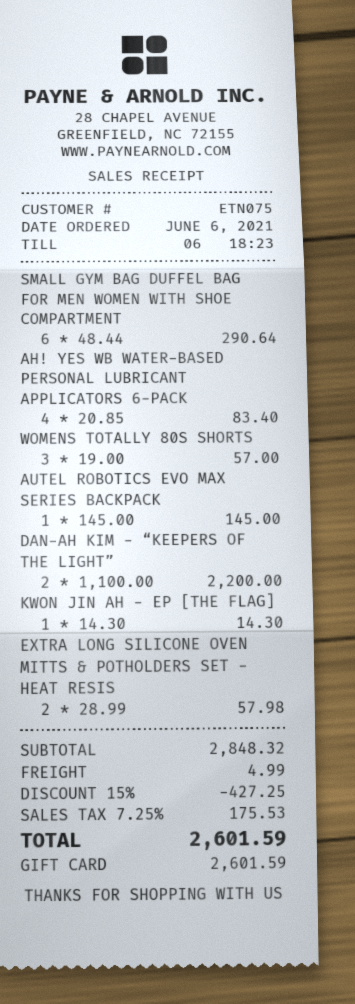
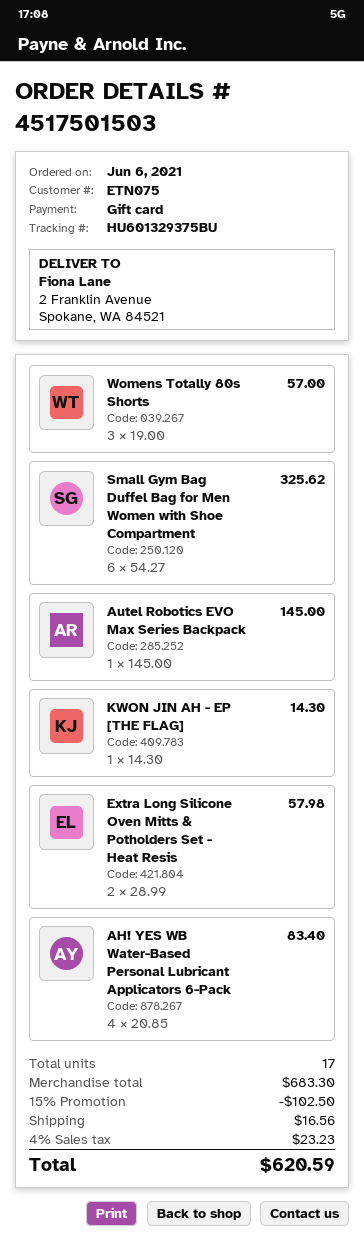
SMALL GYM BAG DUFFEL BAG FOR MEN WOMEN WITH SHOE COMPARTMENT: 6 x 48.44 = 290.64 -> 6 x 54.27 = 325.62
DAN-AH KIM - “KEEPERS OF THE LIGHT”: 2 x 1100.00 = 2200.00 -> none
subtotal: 2848.32 -> 683.30
discount: 15% = 427.25 -> 15% = 102.50
shipping: 4.99 -> 16.56
tax: 7.25% = 175.53 -> 4% = 23.23
total: 2601.59 -> 620.59

